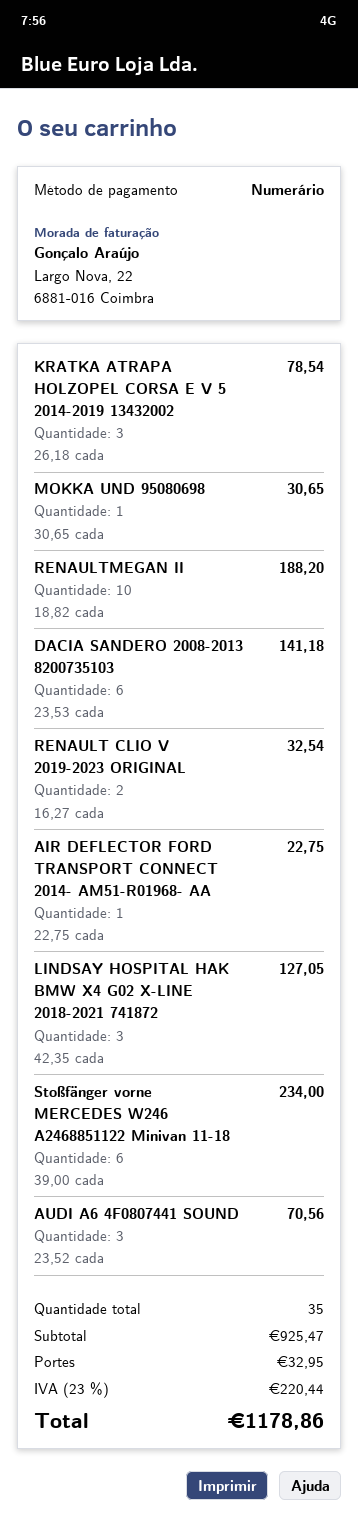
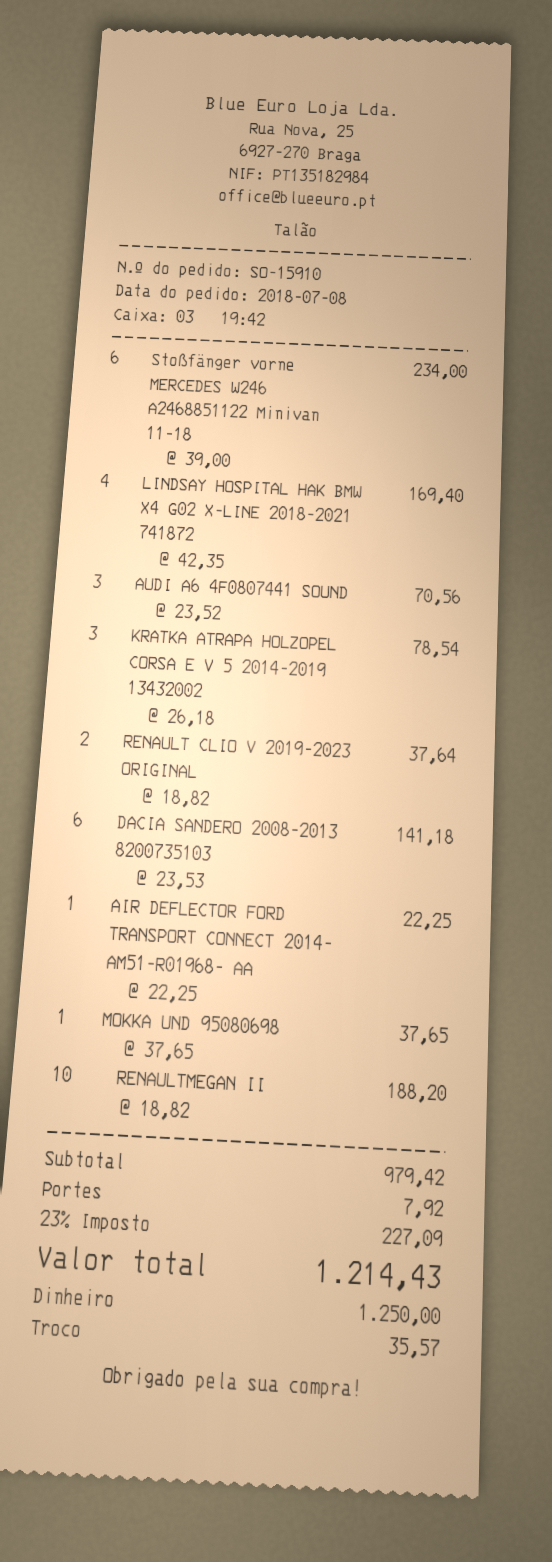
MOKKA UND 95080698: 1 x 30.65 = 30.65 -> 1 x 37.65 = 37.65
RENAULT CLIO V 2019-2023 ORIGINAL: 2 x 16.27 = 32.54 -> 2 x 18.82 = 37.64
AIR DEFLECTOR FORD TRANSPORT CONNECT 2014- AM51-R01968- AA: 1 x 22.75 = 22.75 -> 1 x 22.25 = 22.25
LINDSAY HOSPITAL HAK BMW X4 G02 X-LINE 2018-2021 741872: 3 x 42.35 = 127.05 -> 4 x 42.35 = 169.40
subtotal: 925.47 -> 979.42
shipping: 32.95 -> 7.92
tax: 23% = 220.44 -> 23% = 227.09
total: 1178.86 -> 1214.43

